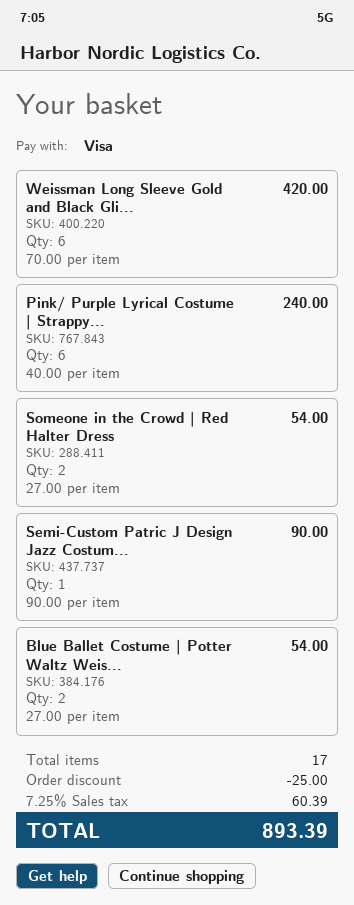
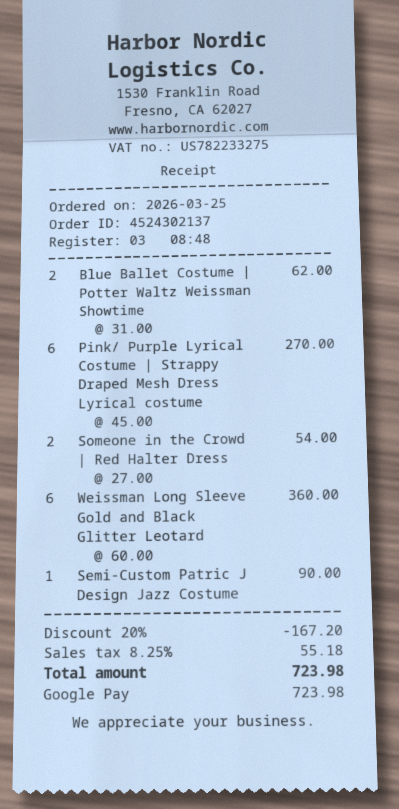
payment method: Visa -> Google Pay
Weissman Long Sleeve Gold and Black Gli...: 6 x 70.00 = 420.00 -> 6 x 60.00 = 360.00
Pink/ Purple Lyrical Costume | Strappy...: 6 x 40.00 = 240.00 -> 6 x 45.00 = 270.00
Blue Ballet Costume | Potter Waltz Weis...: 2 x 27.00 = 54.00 -> 2 x 31.00 = 62.00
discount: 25.00 -> 167.20
tax: 7.25% = 60.39 -> 8.25% = 55.18
total: 893.39 -> 723.98

